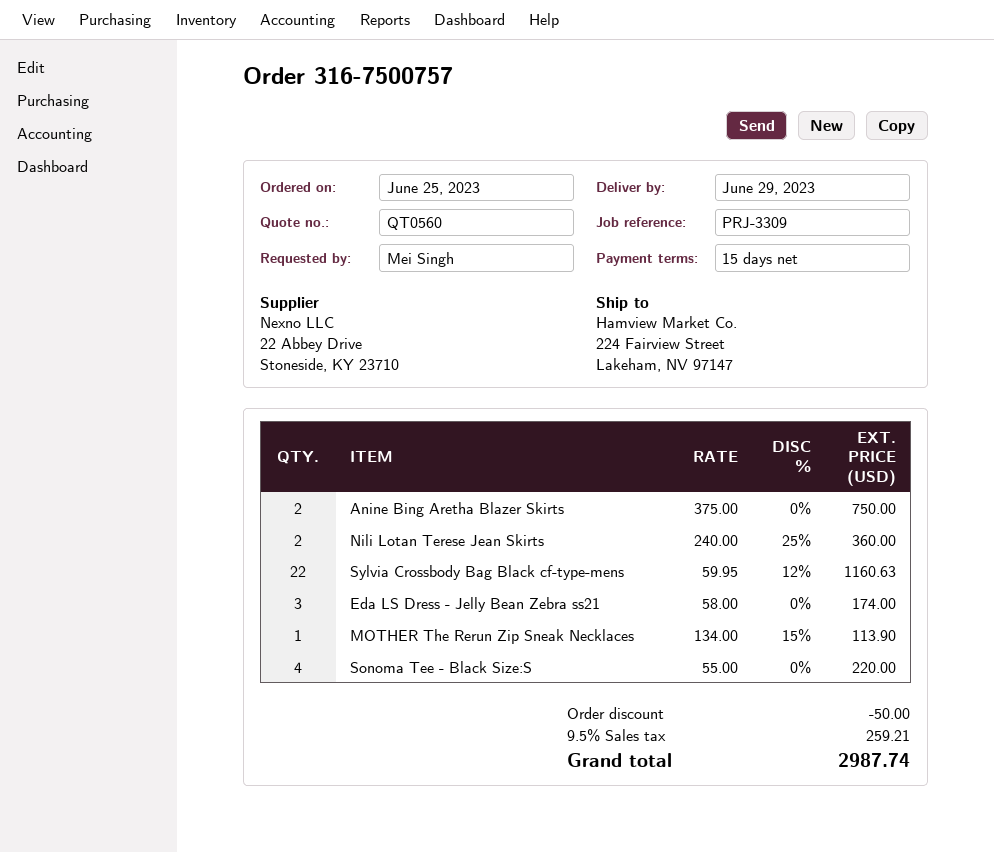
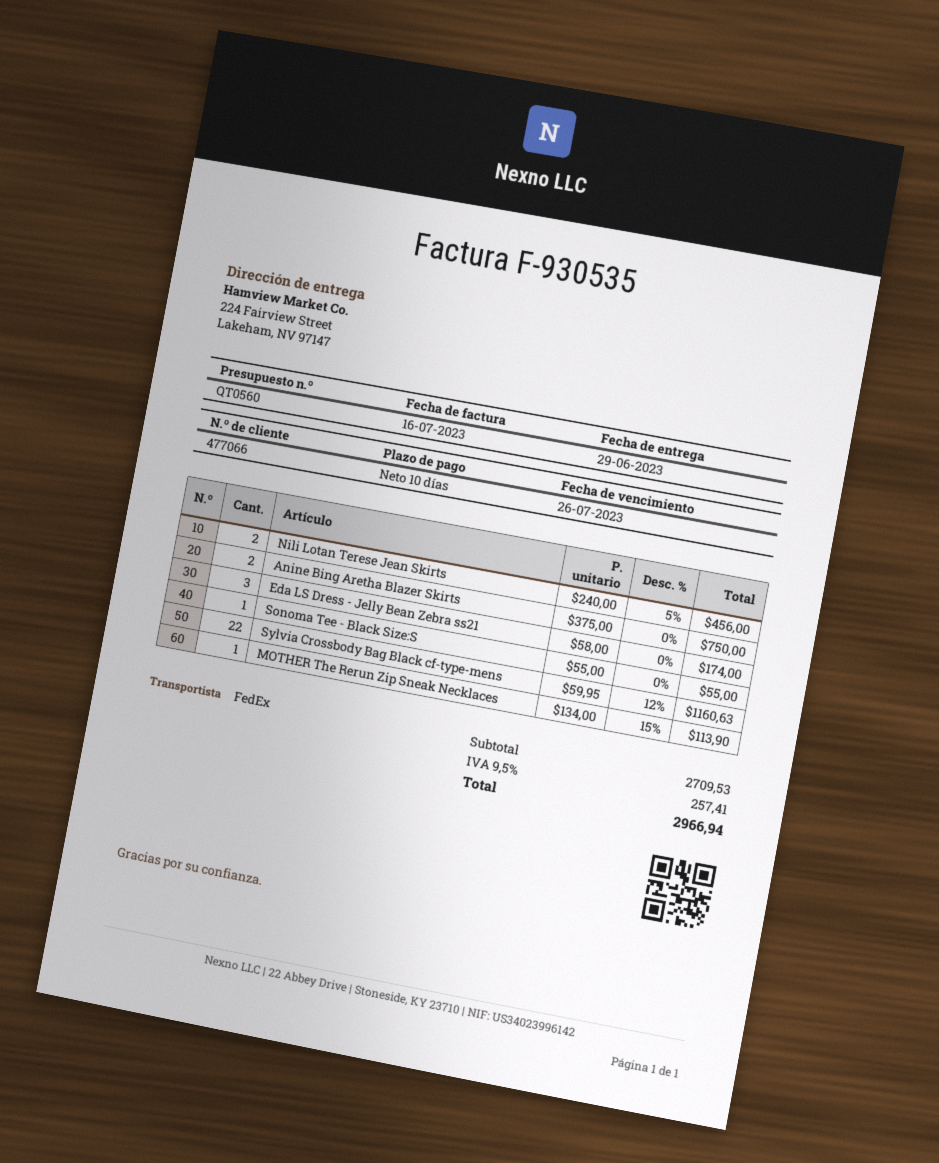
payment terms: 15 days -> 10 days
Nili Lotan Terese Jean Skirts: 2 x 240.00 - 25% = 360.00 -> 2 x 240.00 - 5% = 456.00
Sonoma Tee - Black Size:S: 4 x 55.00 = 220.00 -> 1 x 55.00 = 55.00
discount: 50.00 -> none
tax: 9.5% = 259.21 -> 9.5% = 257.41
total: 2987.74 -> 2966.94

